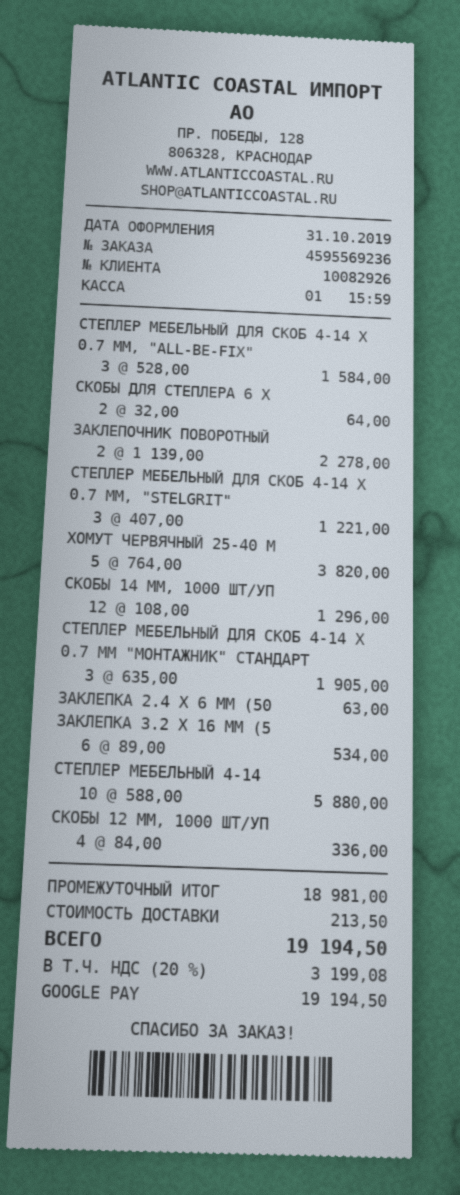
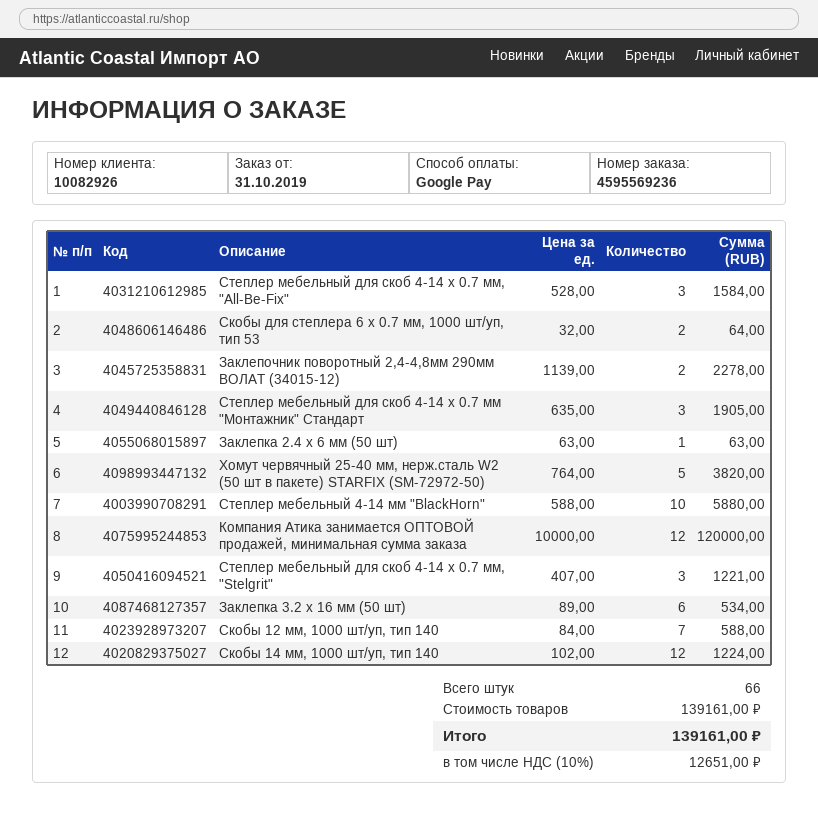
СКОБЫ 14 ММ, 1000 ШТ/УП: 12 x 108.00 = 1296.00 -> 12 x 102.00 = 1224.00
СКОБЫ 12 ММ, 1000 ШТ/УП: 4 x 84.00 = 336.00 -> 7 x 84.00 = 588.00
Компания Атика занимается ОПТОВОЙ продажей, минимальная сумма заказа: none -> 12 x 10000.00 = 120000.00
subtotal: 18981.00 -> 139161.00
shipping: 213.50 -> none
tax: 20% = 3199.08 -> 10% = 12651.00
total: 19194.50 -> 139161.00

